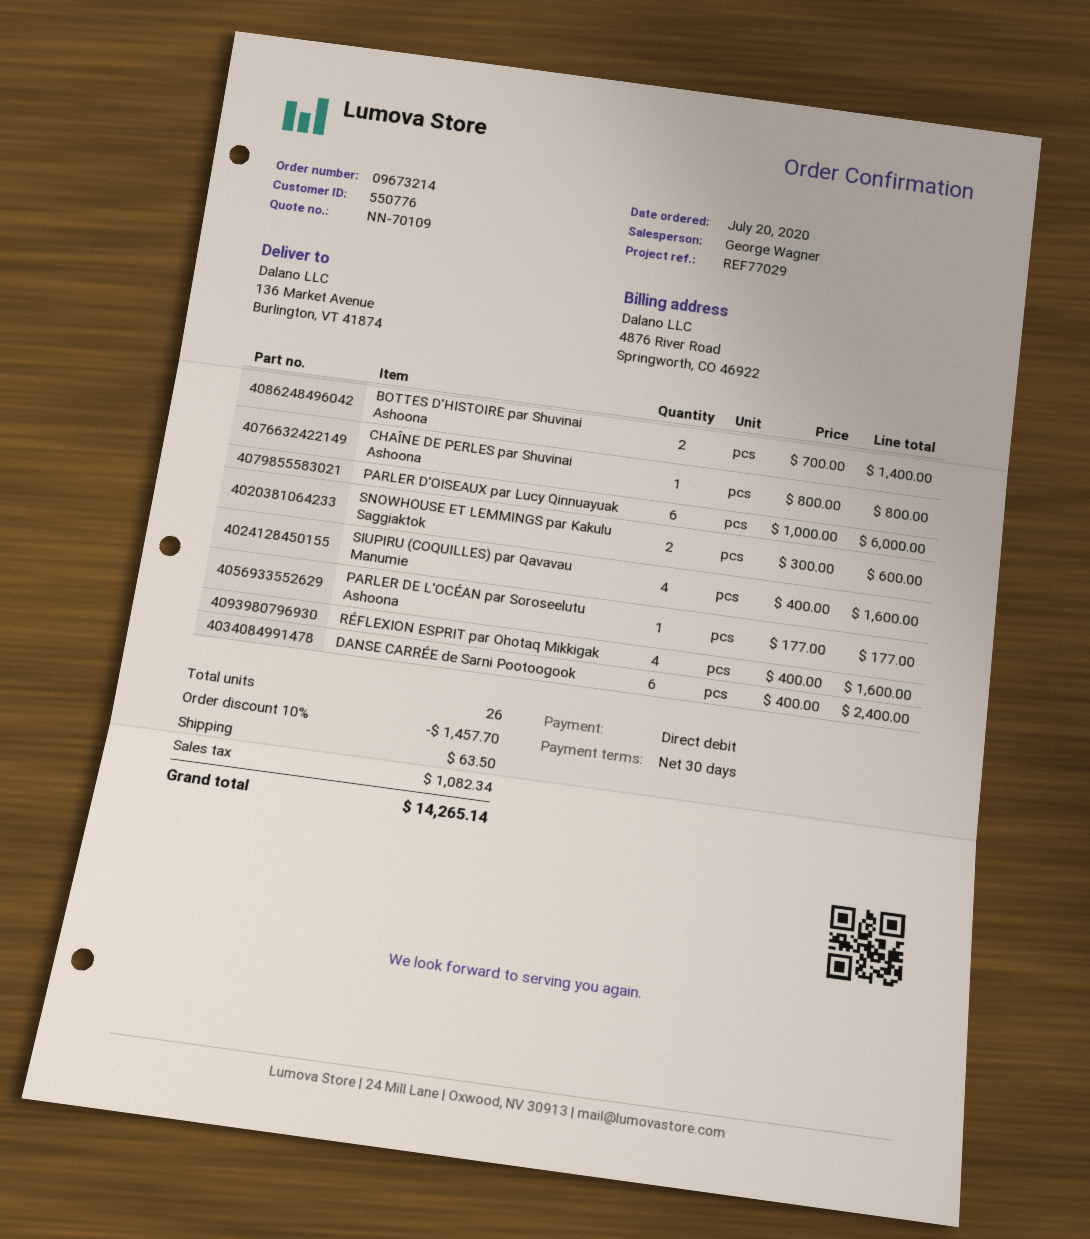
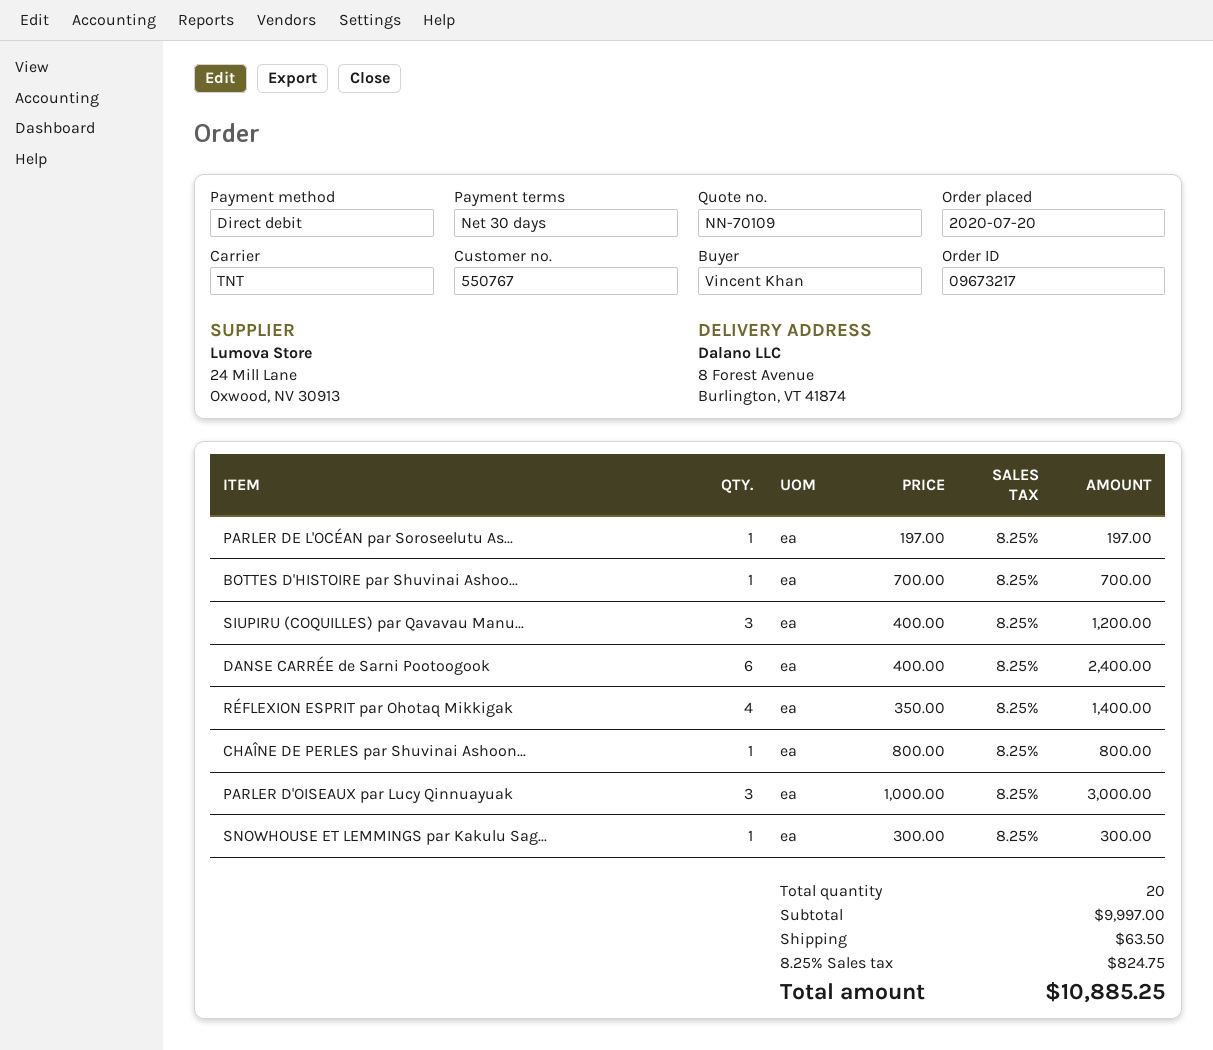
order number: 09673214 -> 09673217
customer number: 550776 -> 550767
ship to: 136 Market Avenue, Burlington, VT 41874 -> 8 Forest Avenue, Burlington, VT 41874
BOTTES D'HISTOIRE par Shuvinai Ashoona: 2 x 700.00 = 1400.00 -> 1 x 700.00 = 700.00
PARLER D'OISEAUX par Lucy Qinnuayuak: 6 x 1000.00 = 6000.00 -> 3 x 1000.00 = 3000.00
SNOWHOUSE ET LEMMINGS par Kakulu Saggiaktok: 2 x 300.00 = 600.00 -> 1 x 300.00 = 300.00
SIUPIRU (COQUILLES) par Qavavau Manumie: 4 x 400.00 = 1600.00 -> 3 x 400.00 = 1200.00
PARLER DE L'OCÉAN par Soroseelutu Ashoona: 1 x 177.00 = 177.00 -> 1 x 197.00 = 197.00
RÉFLEXION ESPRIT par Ohotaq Mikkigak: 4 x 400.00 = 1600.00 -> 4 x 350.00 = 1400.00
total quantity: 26 -> 20
discount: 10% = 1457.70 -> none
tax: 1082.34 -> 824.75
total: 14265.14 -> 10885.25

